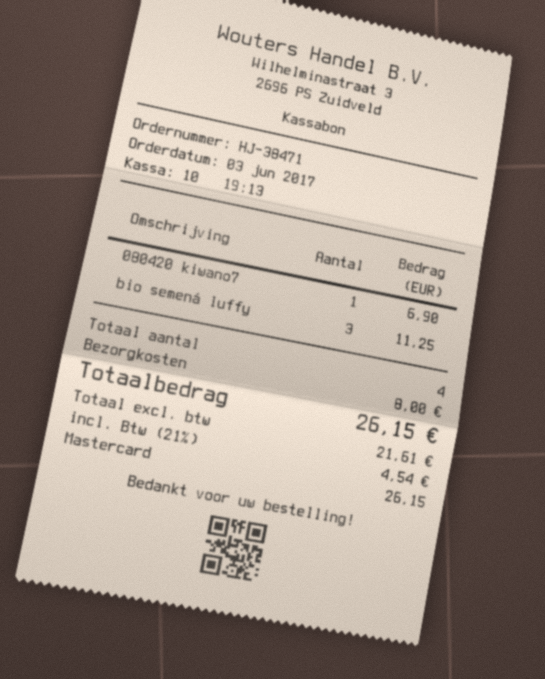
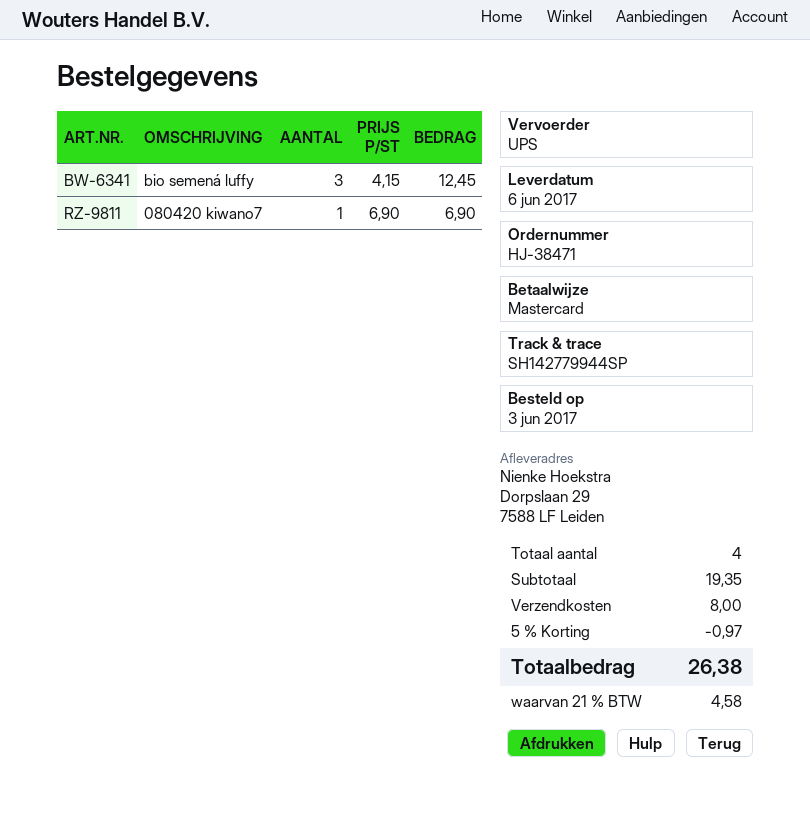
bio semená luffy: 3 for 11.25 -> 3 for 12.45
discount: none -> 5% = 0.97
tax: 21% = 4.54 -> 21% = 4.58
total: 26.15 -> 26.38

